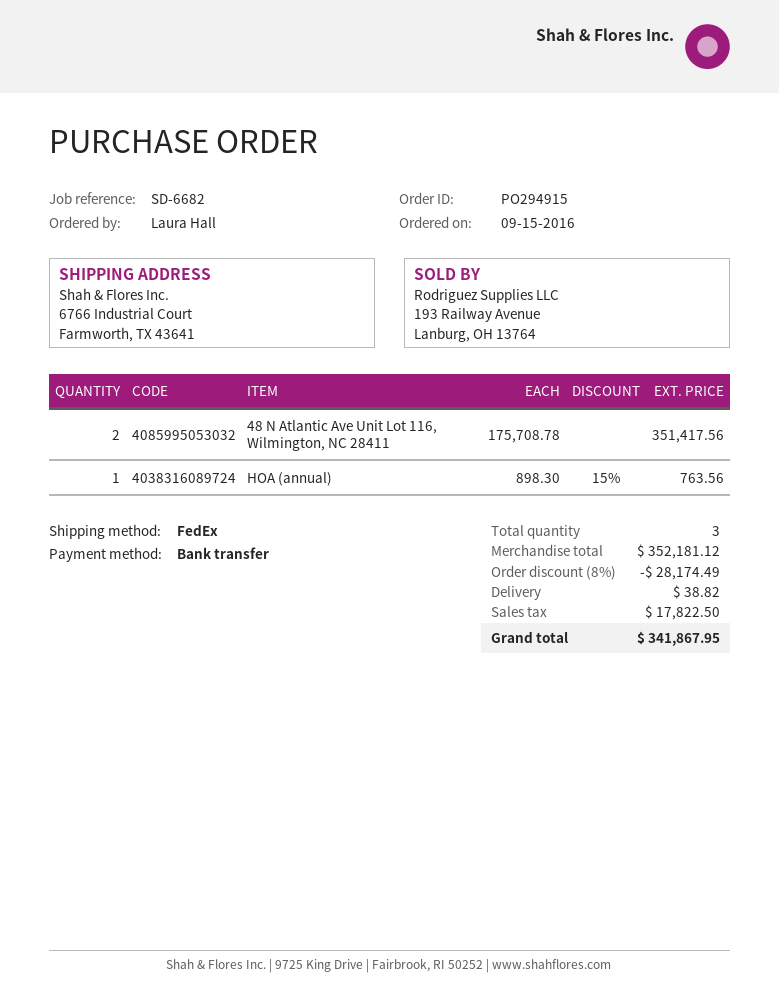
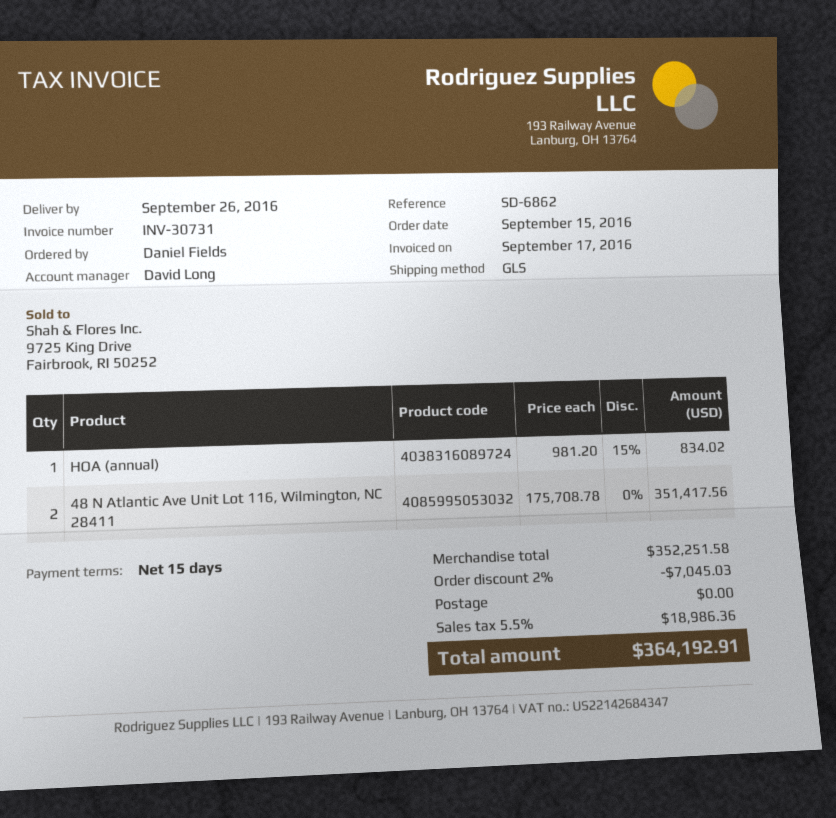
reference: SD-6682 -> SD-6862
ordered by: Laura Hall -> Daniel Fields
shipping method: FedEx -> GLS
HOA (annual): 1 x 898.30 - 15% = 763.56 -> 1 x 981.20 - 15% = 834.02
subtotal: 352181.12 -> 352251.58
discount: 8% = 28174.49 -> 2% = 7045.03
shipping: 38.82 -> 0.00
tax: 17822.50 -> 18986.36
total: 341867.95 -> 364192.91

